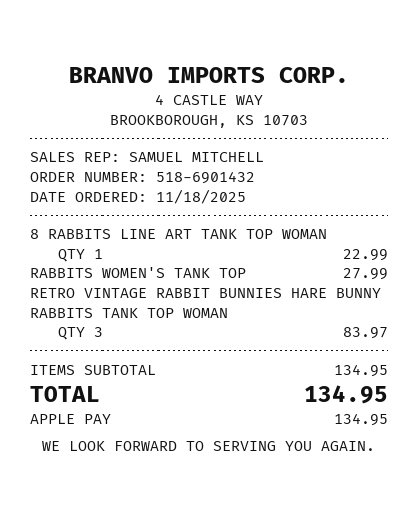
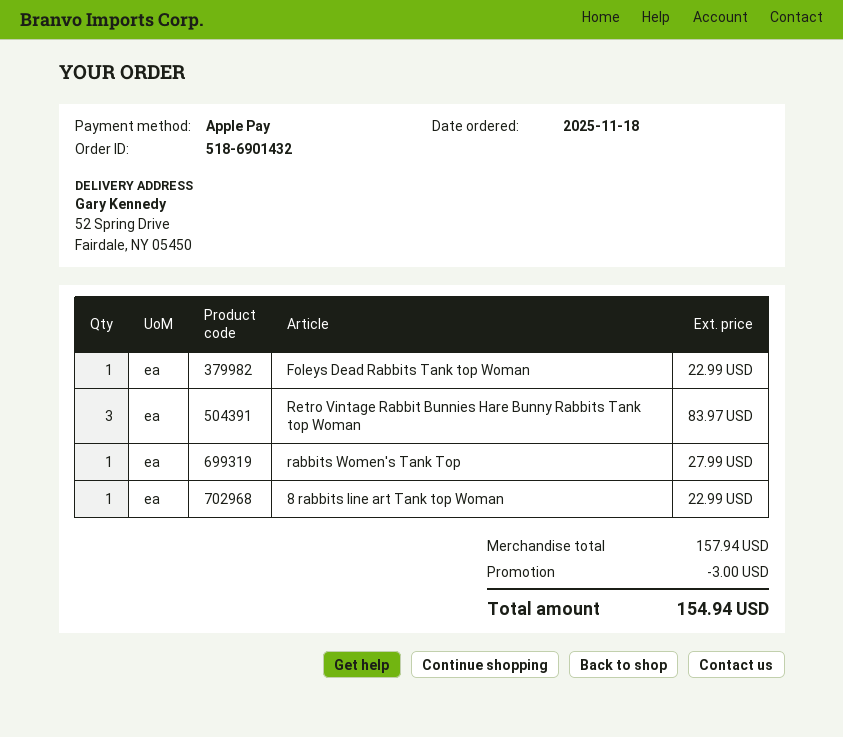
Foleys Dead Rabbits Tank top Woman: none -> 1 for 22.99
subtotal: 134.95 -> 157.94
discount: none -> 3.00
total: 134.95 -> 154.94

